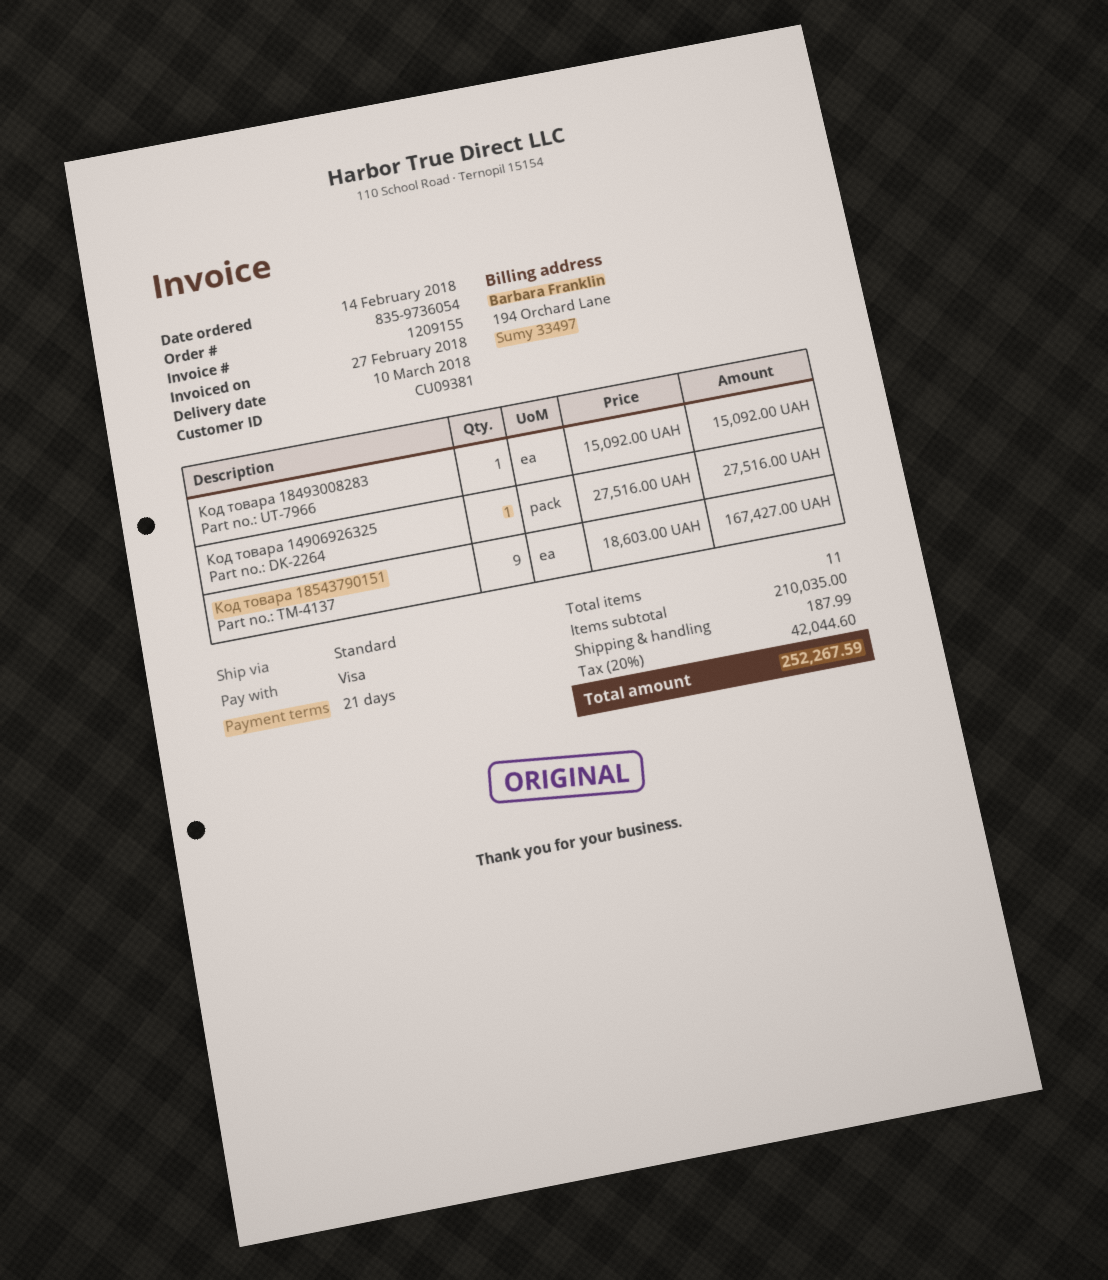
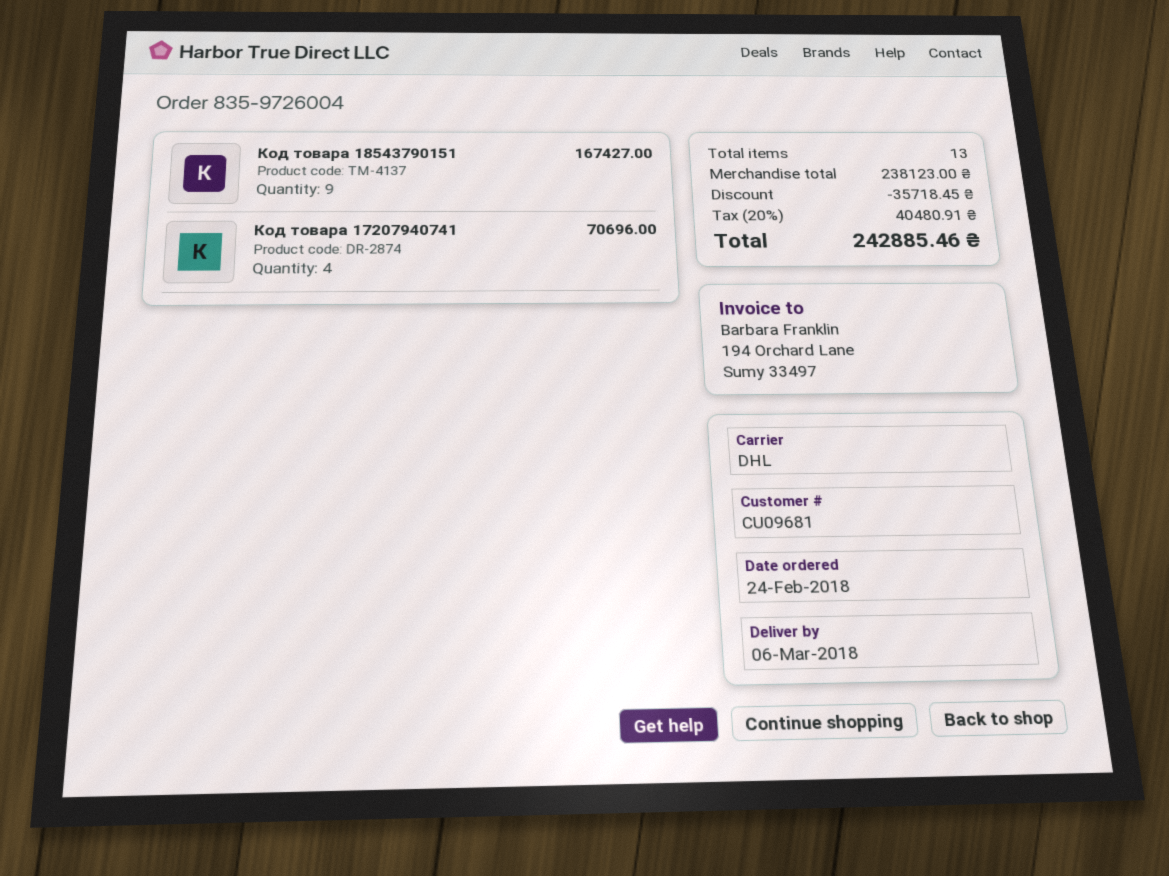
order number: 835-9736054 -> 835-9726004
order date: 2018-02-14 -> 2018-02-24
delivery date: 2018-03-10 -> 2018-03-06
customer number: CU09381 -> CU09681
shipping method: standard -> DHL
Код товара 18493008283: 1 for 15092.00 -> none
Код товара 14906926325: 1 for 27516.00 -> none
Код товара 17207940741: none -> 4 for 70696.00
total quantity: 11 -> 13
subtotal: 210035.00 -> 238123.00
discount: none -> 35718.45
shipping: 187.99 -> none
tax: 20% = 42044.60 -> 20% = 40480.91
total: 252267.59 -> 242885.46

